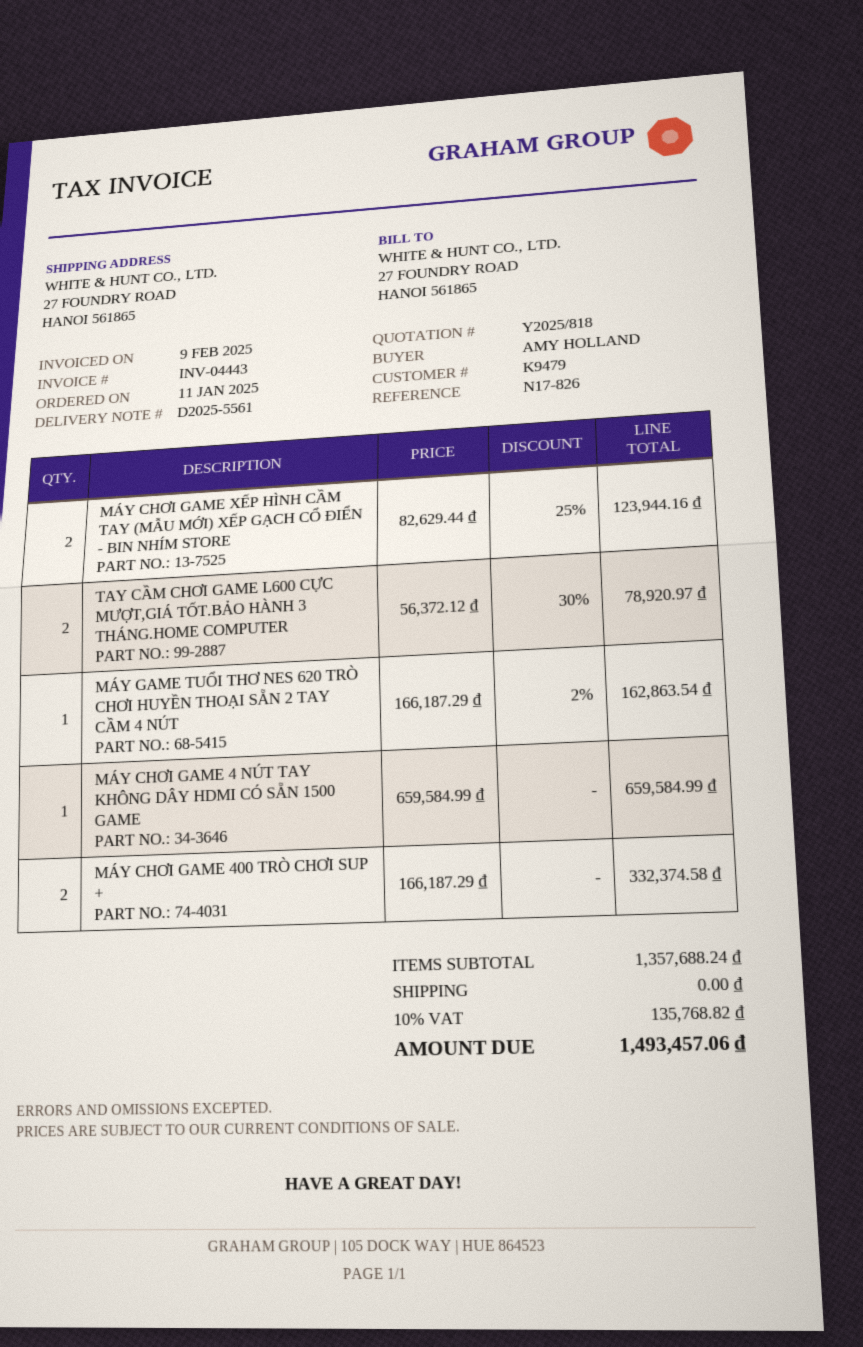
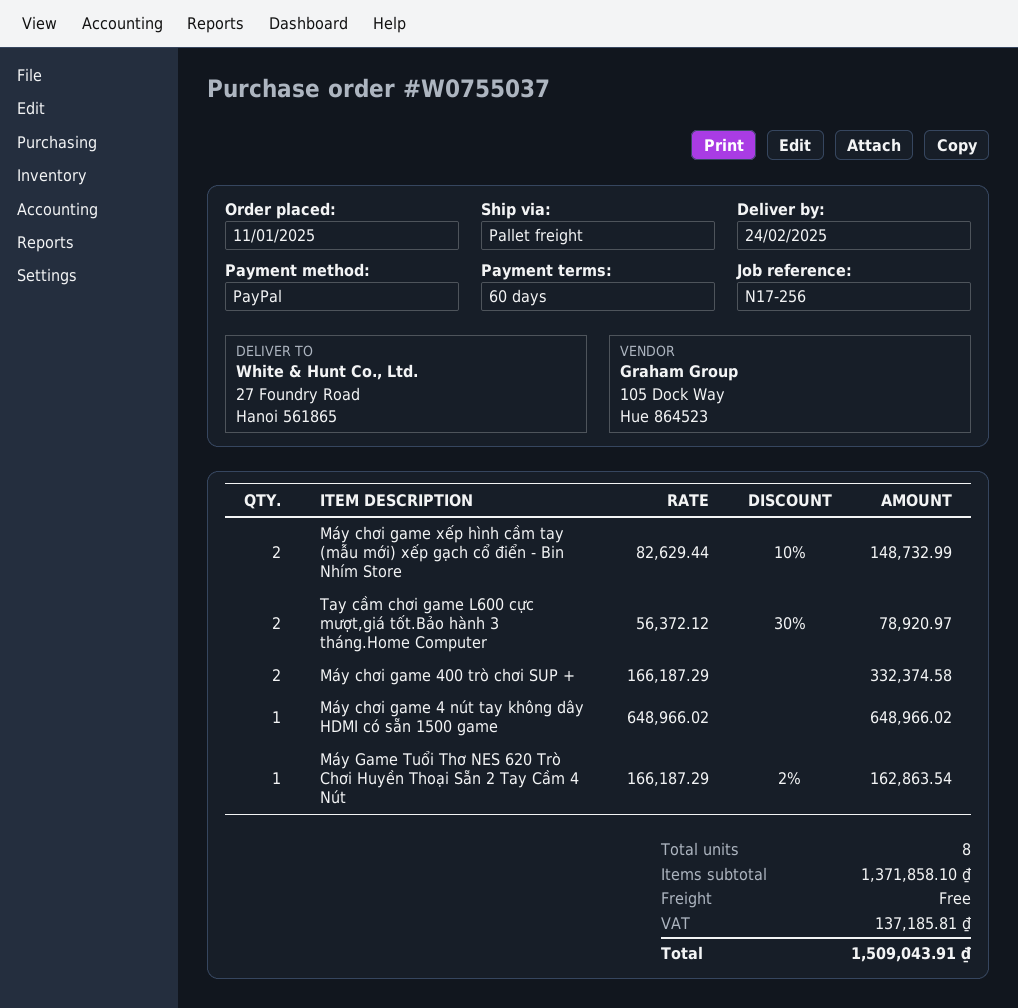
reference: N17-826 -> N17-256
MÁY CHƠI GAME XẾP HÌNH CẦM TAY (MẪU MỚI) XẾP GẠCH CỔ ĐIỂN - BIN NHÍM STORE: 2 x 82629.44 - 25% = 123944.16 -> 2 x 82629.44 - 10% = 148732.99
MÁY CHƠI GAME 4 NÚT TAY KHÔNG DÂY HDMI CÓ SẴN 1500 GAME: 1 x 659584.99 = 659584.99 -> 1 x 648966.02 = 648966.02
subtotal: 1357688.24 -> 1371858.10
tax: 135768.82 -> 137185.81
total: 1493457.06 -> 1509043.91

